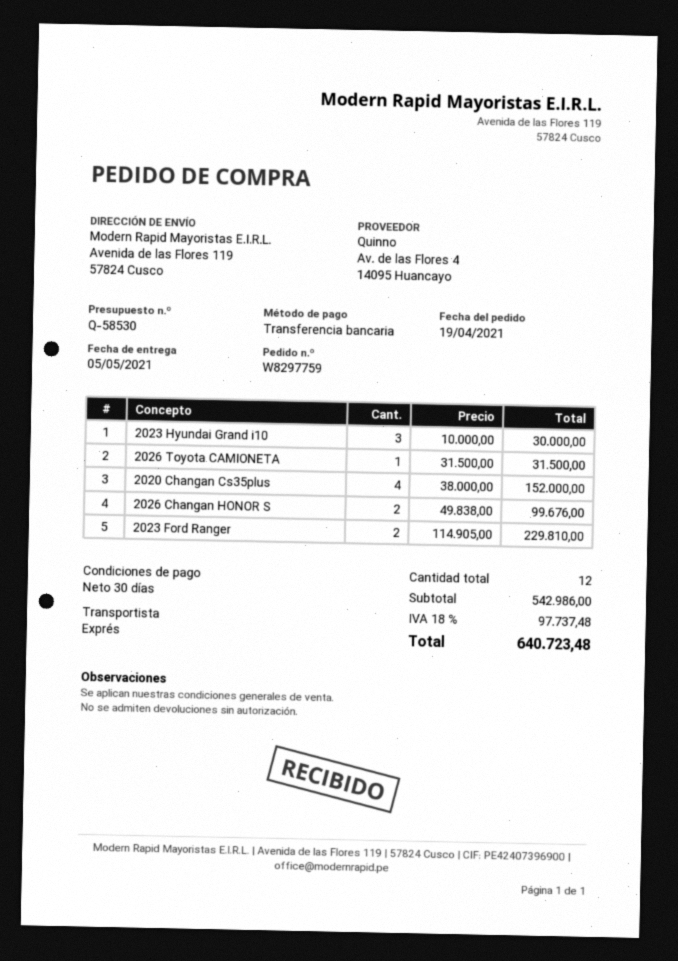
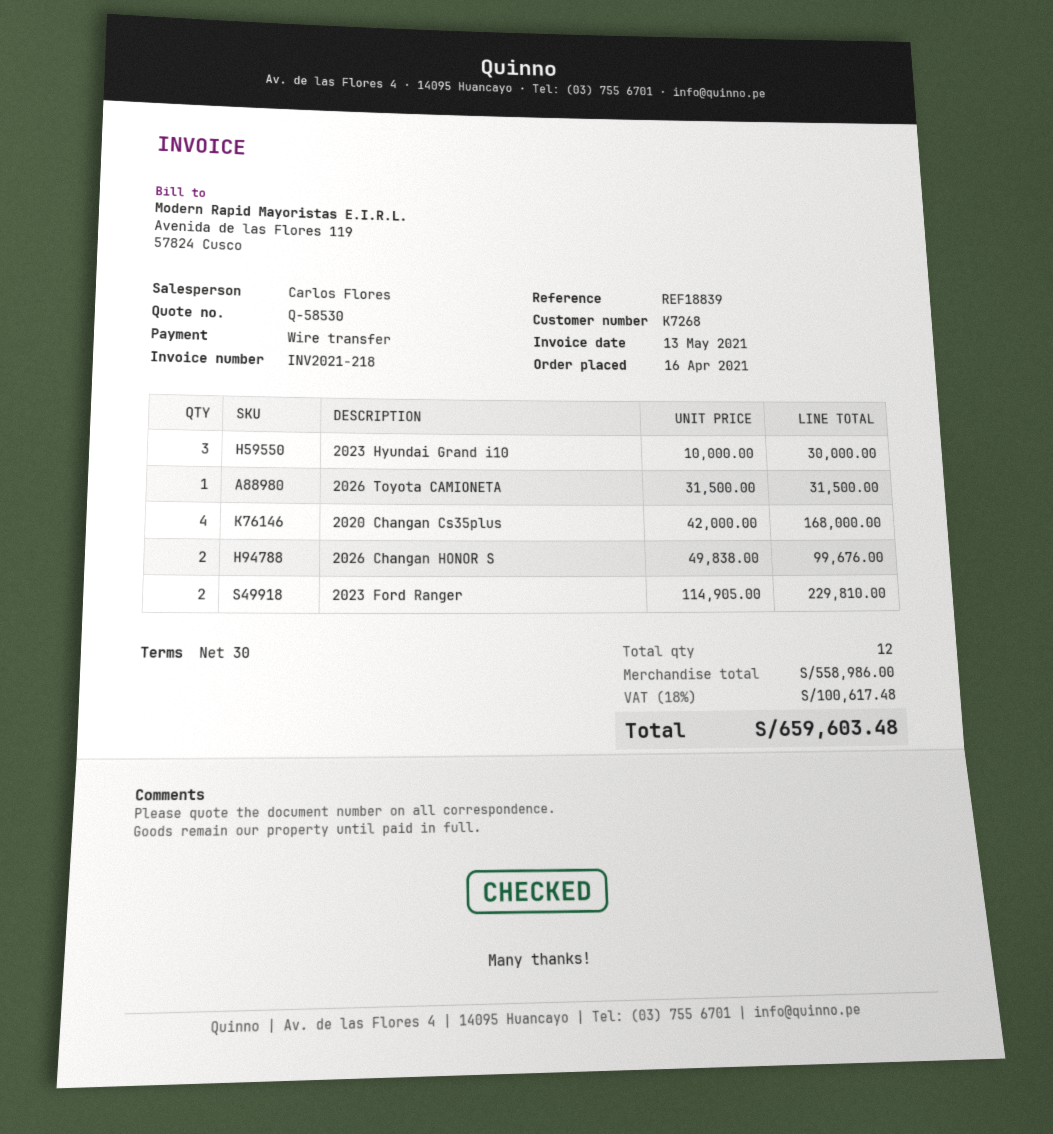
order date: 2021-04-19 -> 2021-04-16
2020 Changan Cs35plus: 4 x 38000.00 = 152000.00 -> 4 x 42000.00 = 168000.00
subtotal: 542986.00 -> 558986.00
tax: 18% = 97737.48 -> 18% = 100617.48
total: 640723.48 -> 659603.48

